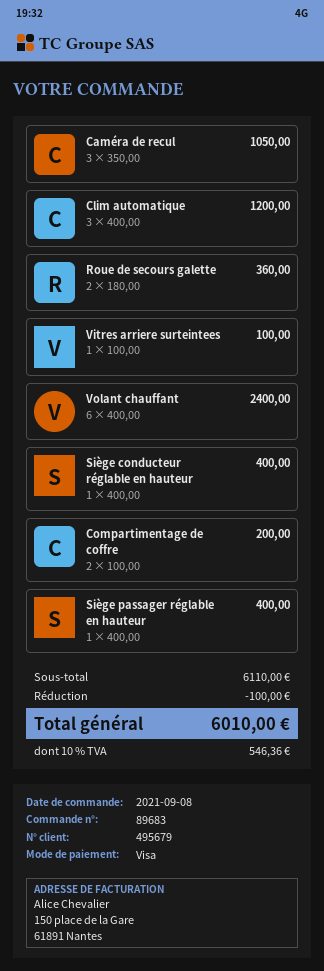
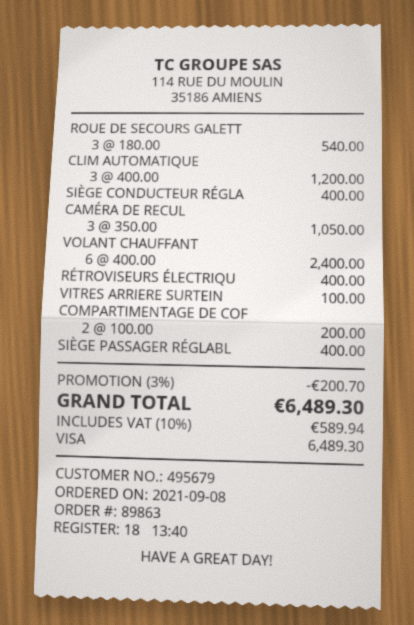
order number: 89683 -> 89863
Roue de secours galette: 2 x 180.00 = 360.00 -> 3 x 180.00 = 540.00
RÉTROVISEURS ÉLECTRIQU: none -> 1 x 400.00 = 400.00
discount: 100.00 -> 200.70
tax: 10% = 546.36 -> 10% = 589.94
total: 6010.00 -> 6489.30

